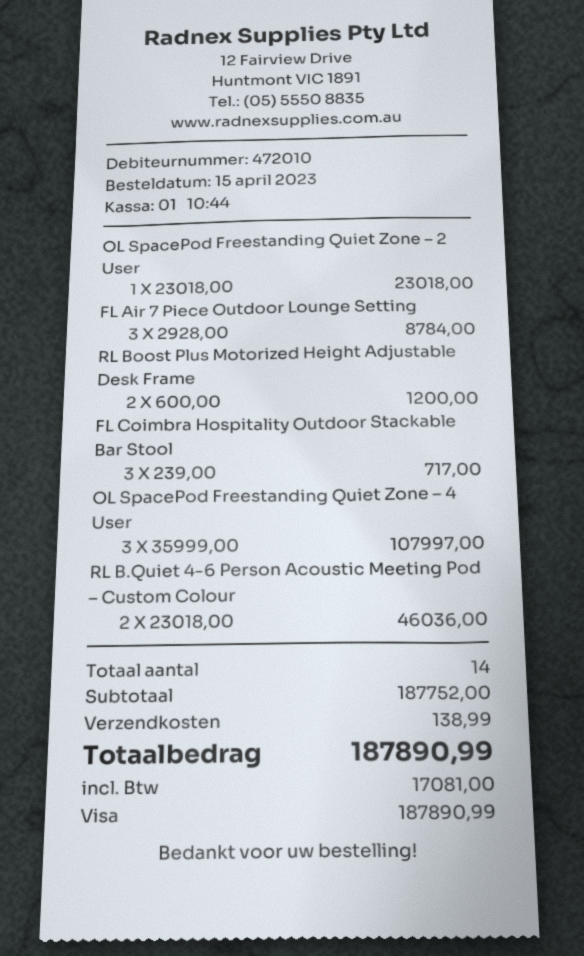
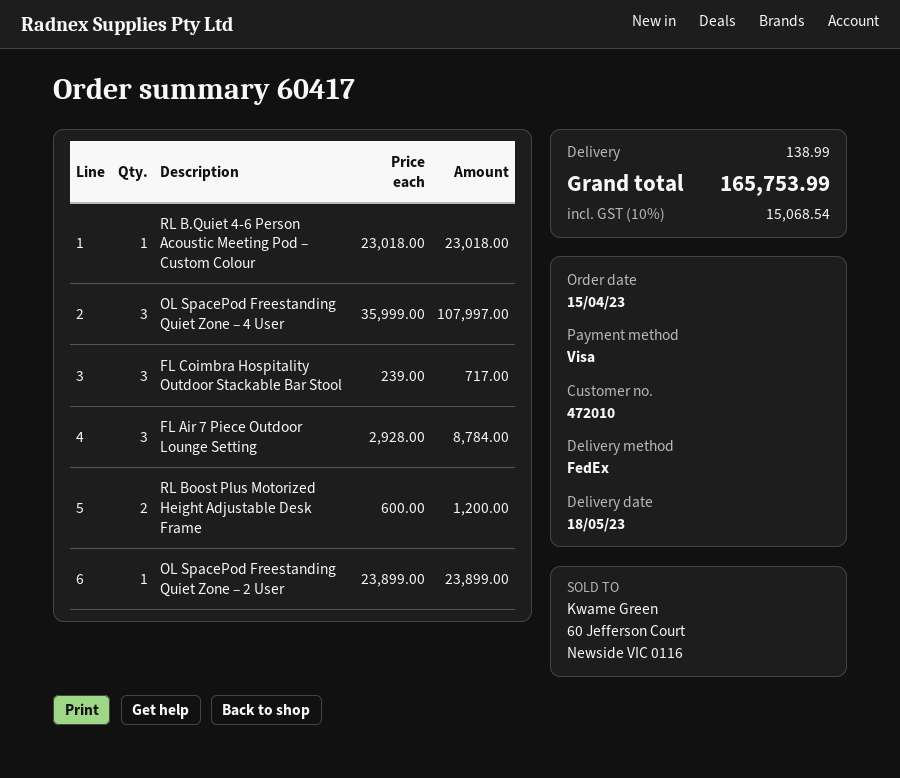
OL SpacePod Freestanding Quiet Zone – 2 User: 1 x 23018.00 = 23018.00 -> 1 x 23899.00 = 23899.00
RL B.Quiet 4-6 Person Acoustic Meeting Pod – Custom Colour: 2 x 23018.00 = 46036.00 -> 1 x 23018.00 = 23018.00
tax: 17081.00 -> 15068.54
total: 187890.99 -> 165753.99

